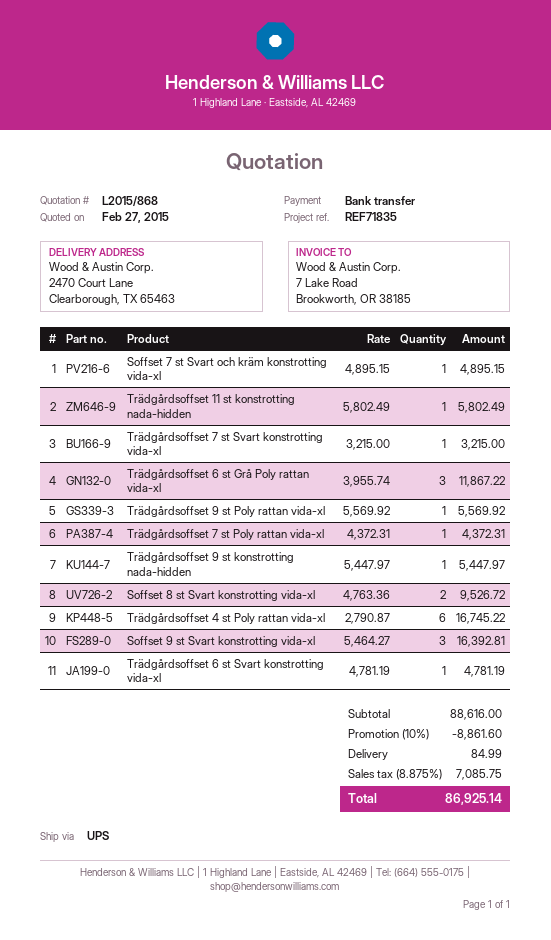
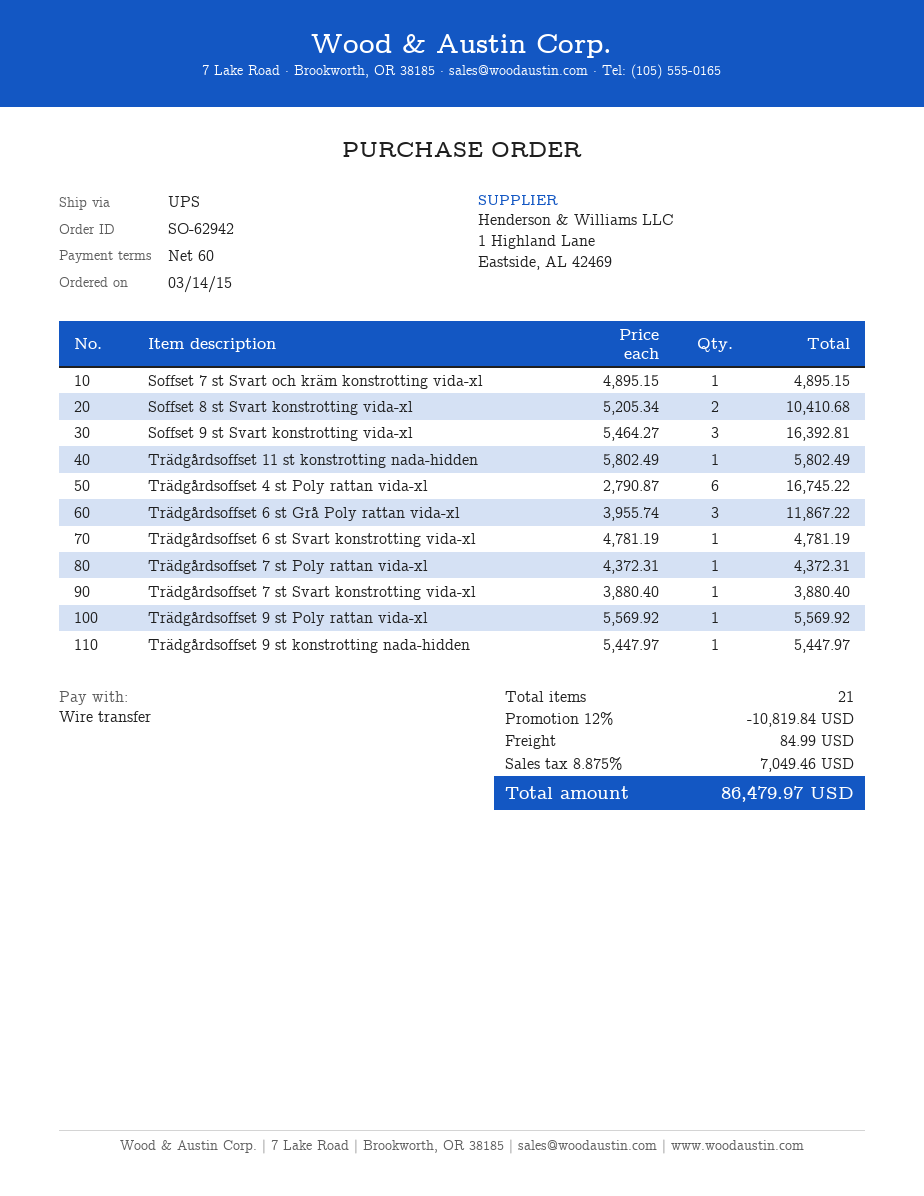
Trädgårdsoffset 7 st Svart konstrotting vida-xl: 1 x 3215.00 = 3215.00 -> 1 x 3880.40 = 3880.40
Soffset 8 st Svart konstrotting vida-xl: 2 x 4763.36 = 9526.72 -> 2 x 5205.34 = 10410.68
discount: 10% = 8861.60 -> 12% = 10819.84
tax: 8.875% = 7085.75 -> 8.875% = 7049.46
total: 86925.14 -> 86479.97

